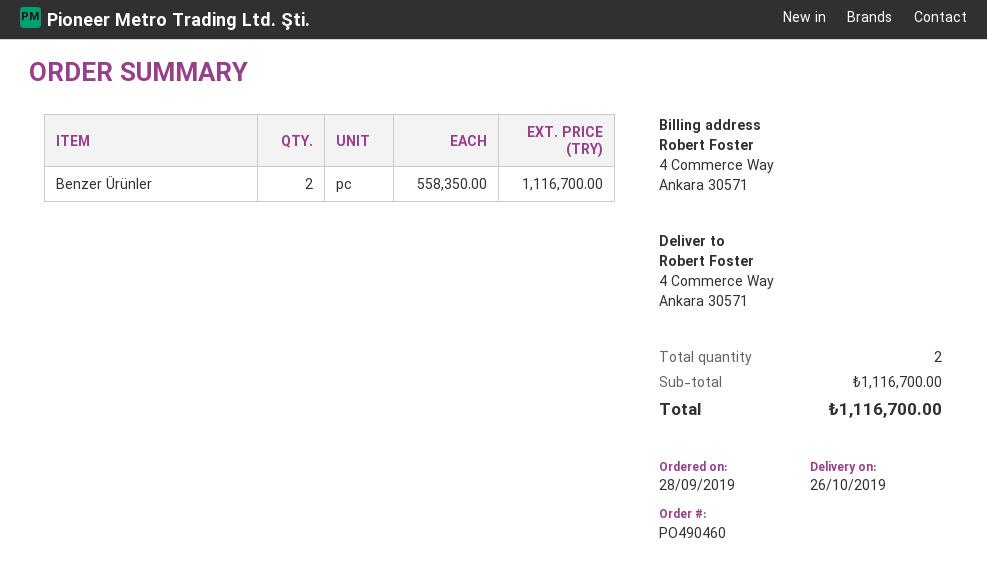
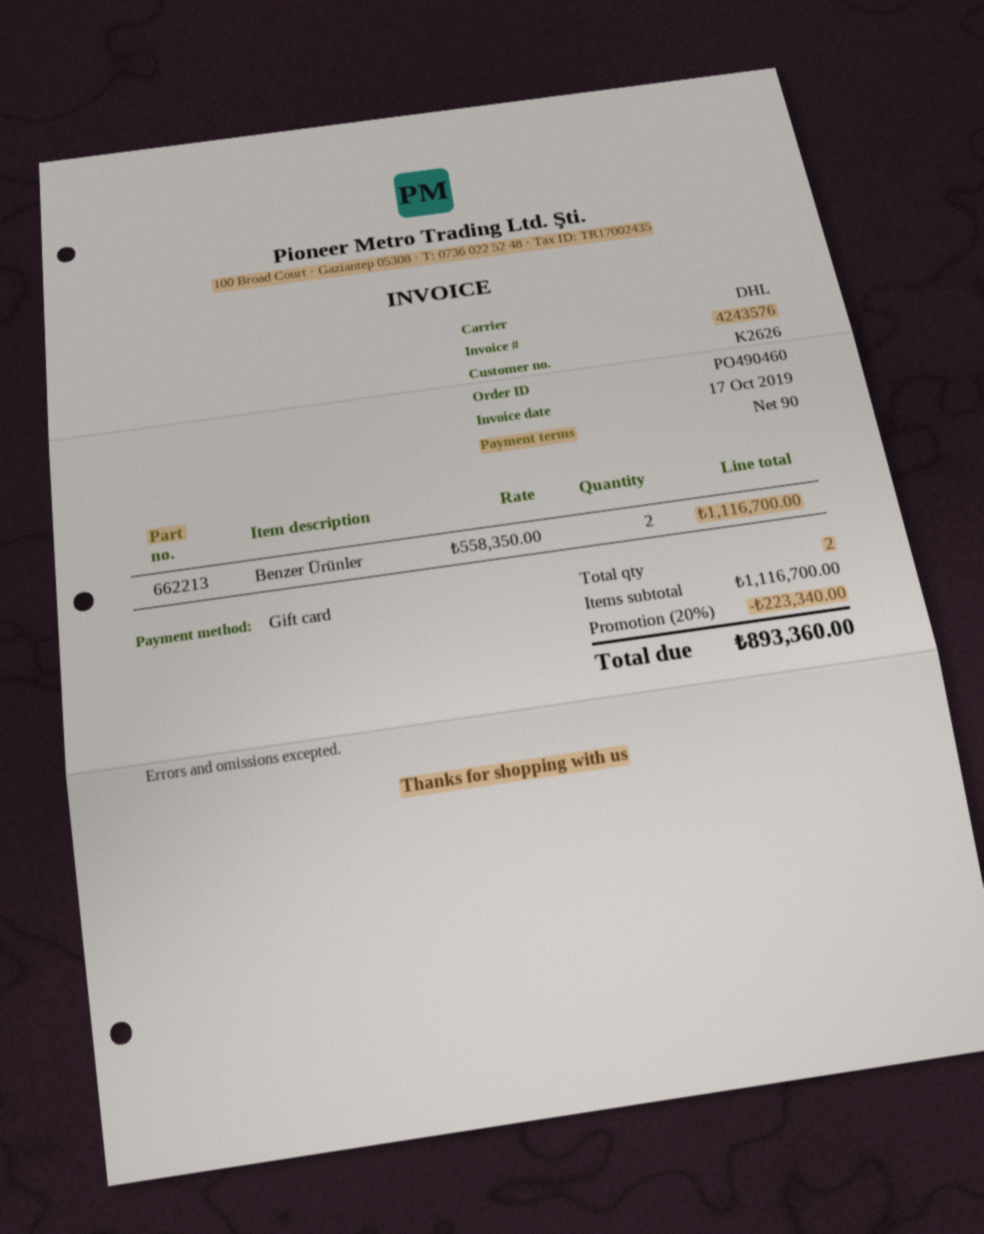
discount: none -> 20% = 223340.00
total: 1116700.00 -> 893360.00

